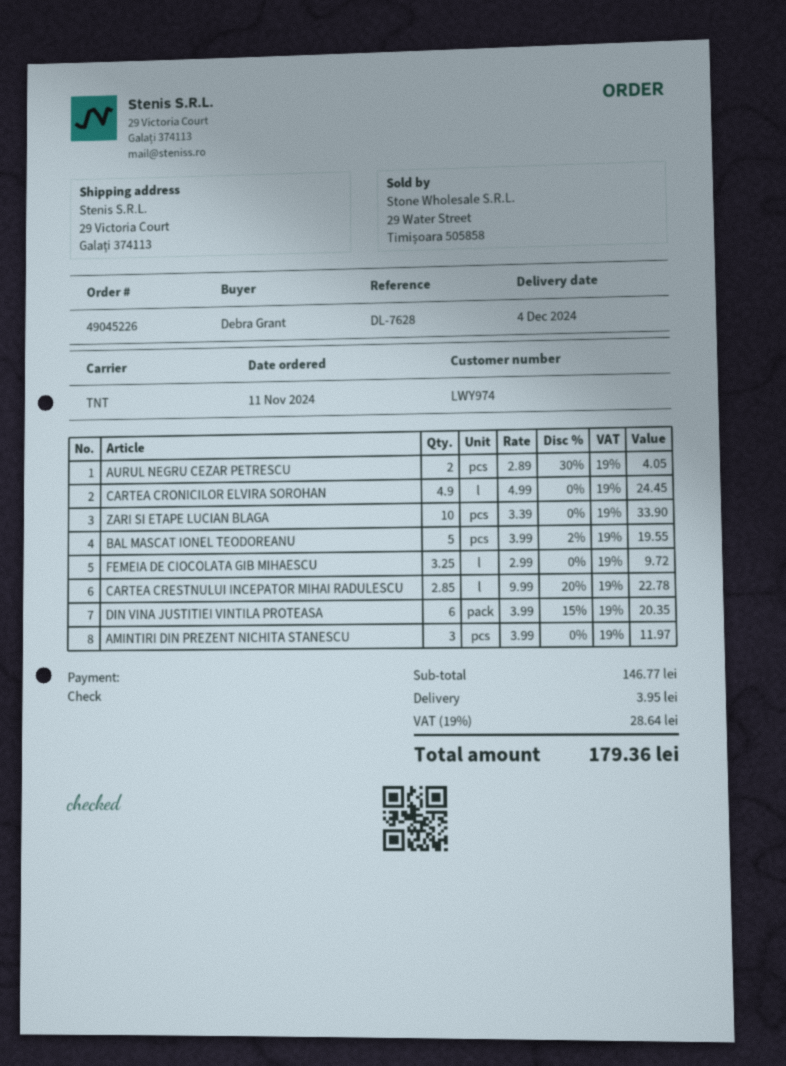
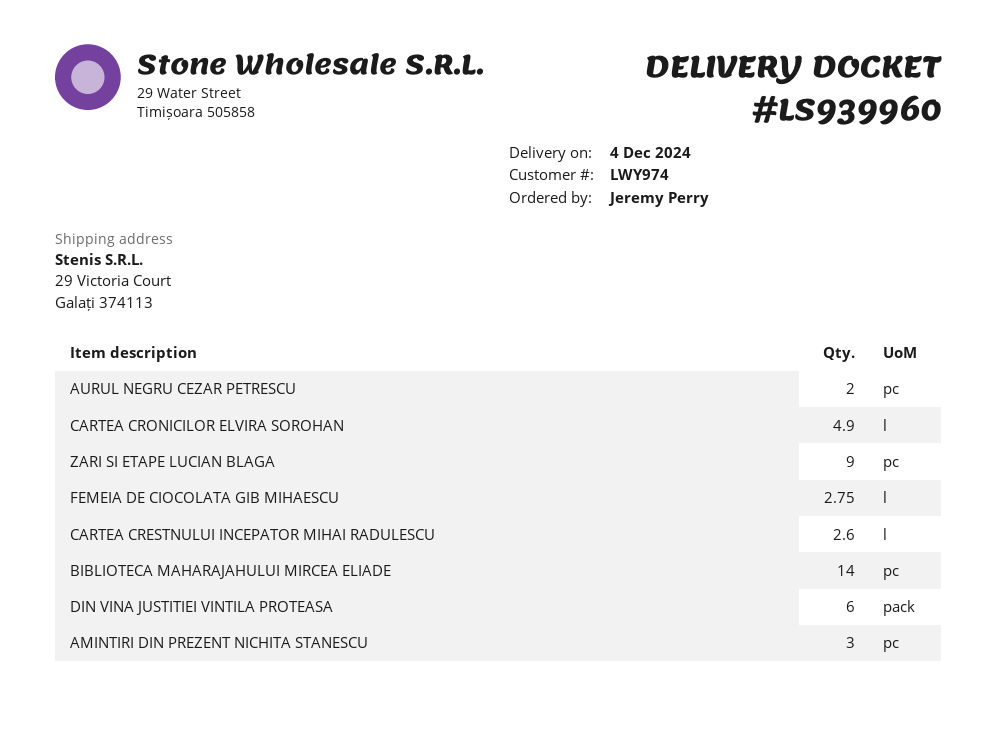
ordered by: Debra Grant -> Jeremy Perry
ZARI SI ETAPE LUCIAN BLAGA: 10 -> 9
BAL MASCAT IONEL TEODOREANU: 5 -> none
FEMEIA DE CIOCOLATA GIB MIHAESCU: 3.25 -> 2.75
CARTEA CRESTNULUI INCEPATOR MIHAI RADULESCU: 2.85 -> 2.6
BIBLIOTECA MAHARAJAHULUI MIRCEA ELIADE: none -> 14

